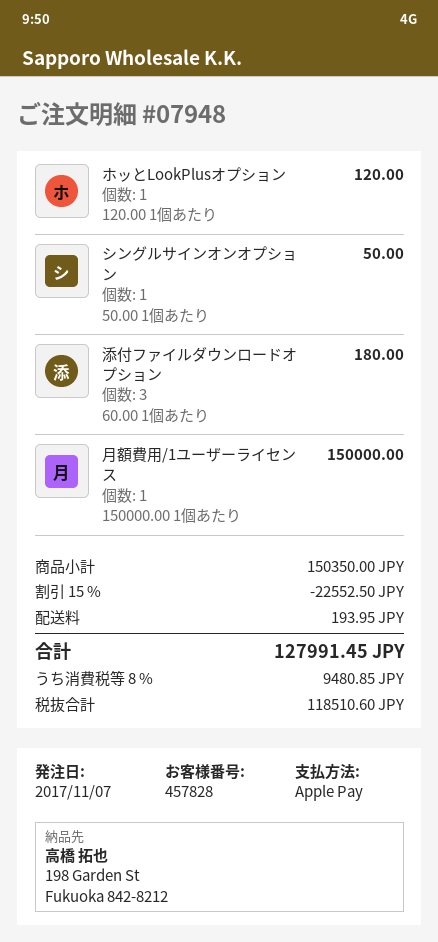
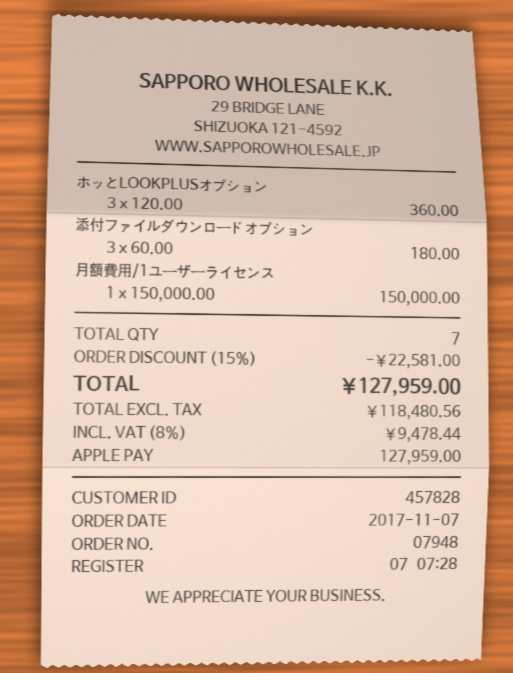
ホッとLookPlusオプション: 1 x 120.00 = 120.00 -> 3 x 120.00 = 360.00
シングルサインオンオプション: 1 x 50.00 = 50.00 -> none
discount: 15% = 22552.50 -> 15% = 22581.00
shipping: 193.95 -> none
net: 118510.60 -> 118480.56
tax: 8% = 9480.85 -> 8% = 9478.44
total: 127991.45 -> 127959.00

